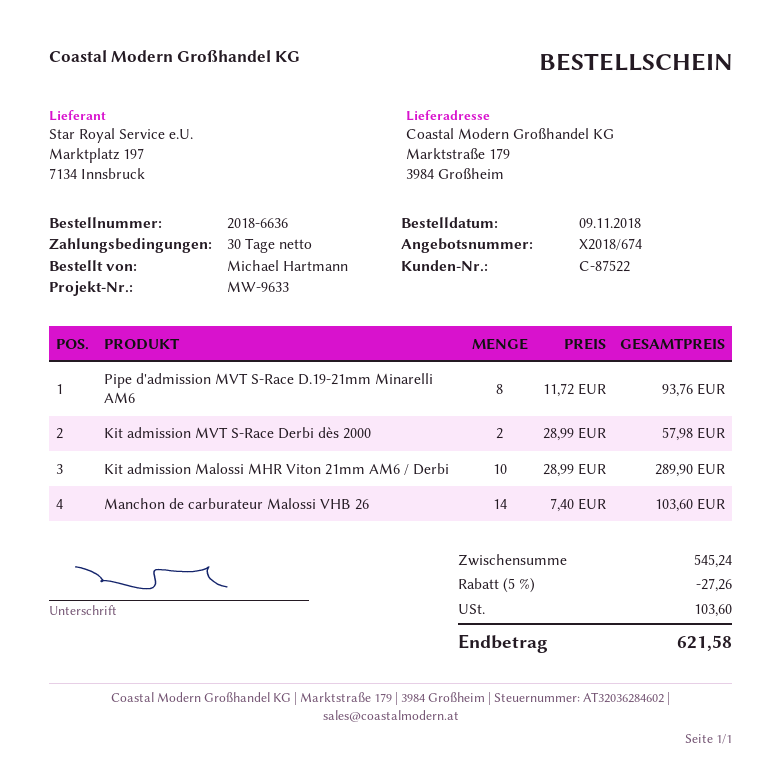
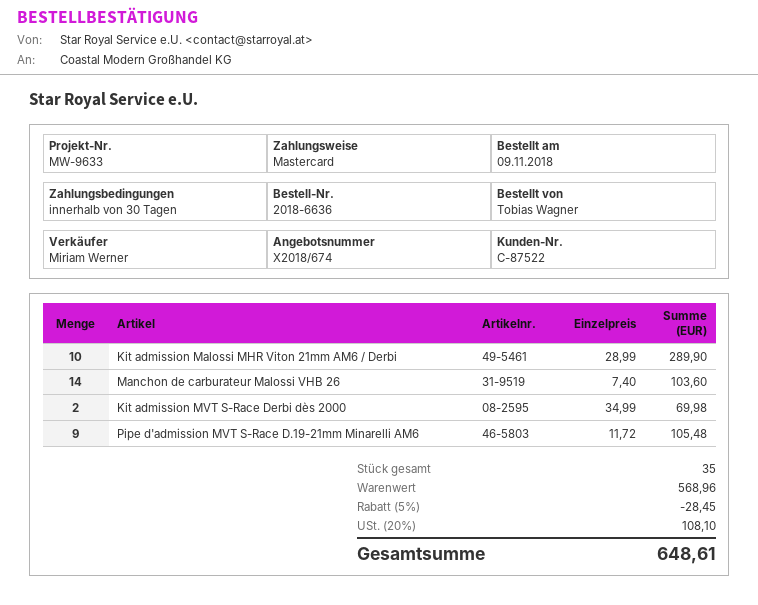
ordered by: Michael Hartmann -> Tobias Wagner
Pipe d'admission MVT S-Race D.19-21mm Minarelli AM6: 8 x 11.72 = 93.76 -> 9 x 11.72 = 105.48
Kit admission MVT S-Race Derbi dès 2000: 2 x 28.99 = 57.98 -> 2 x 34.99 = 69.98
subtotal: 545.24 -> 568.96
discount: 5% = 27.26 -> 5% = 28.45
tax: 103.60 -> 108.10
total: 621.58 -> 648.61

